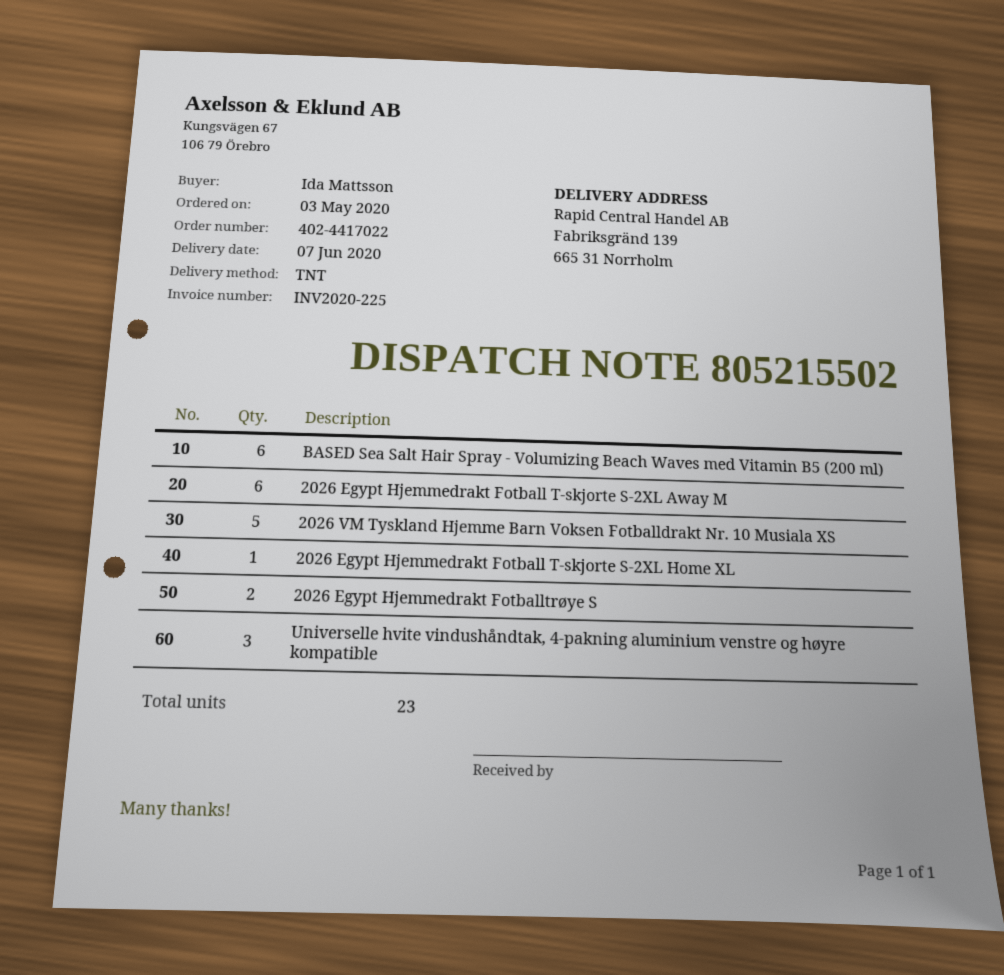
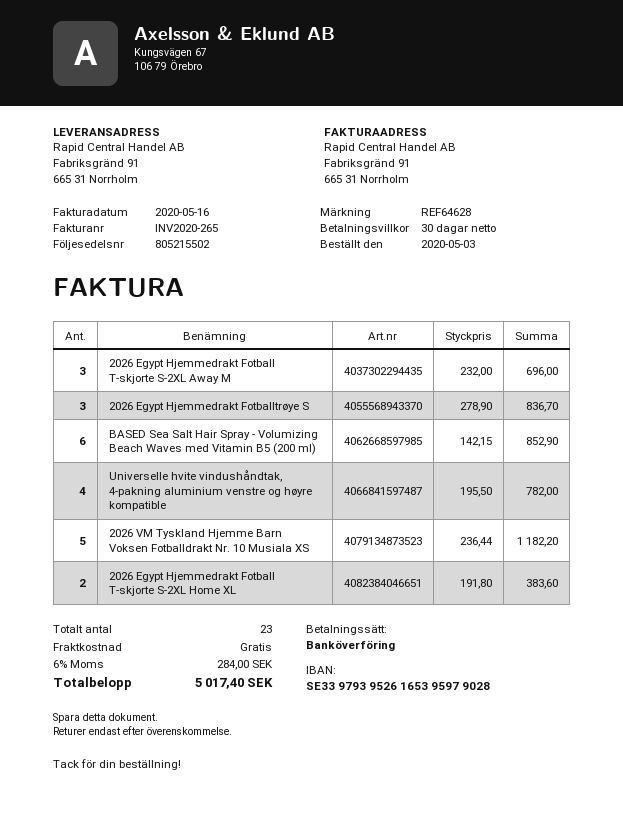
invoice number: INV2020-225 -> INV2020-265
ship to: Fabriksgränd 139, 665 31 Norrholm -> Fabriksgränd 91, 665 31 Norrholm
2026 Egypt Hjemmedrakt Fotball T-skjorte S-2XL Away M: 6 -> 3
2026 Egypt Hjemmedrakt Fotball T-skjorte S-2XL Home XL: 1 -> 2
2026 Egypt Hjemmedrakt Fotballtrøye S: 2 -> 3
Universelle hvite vindushåndtak, 4-pakning aluminium venstre og høyre kompatible: 3 -> 4

